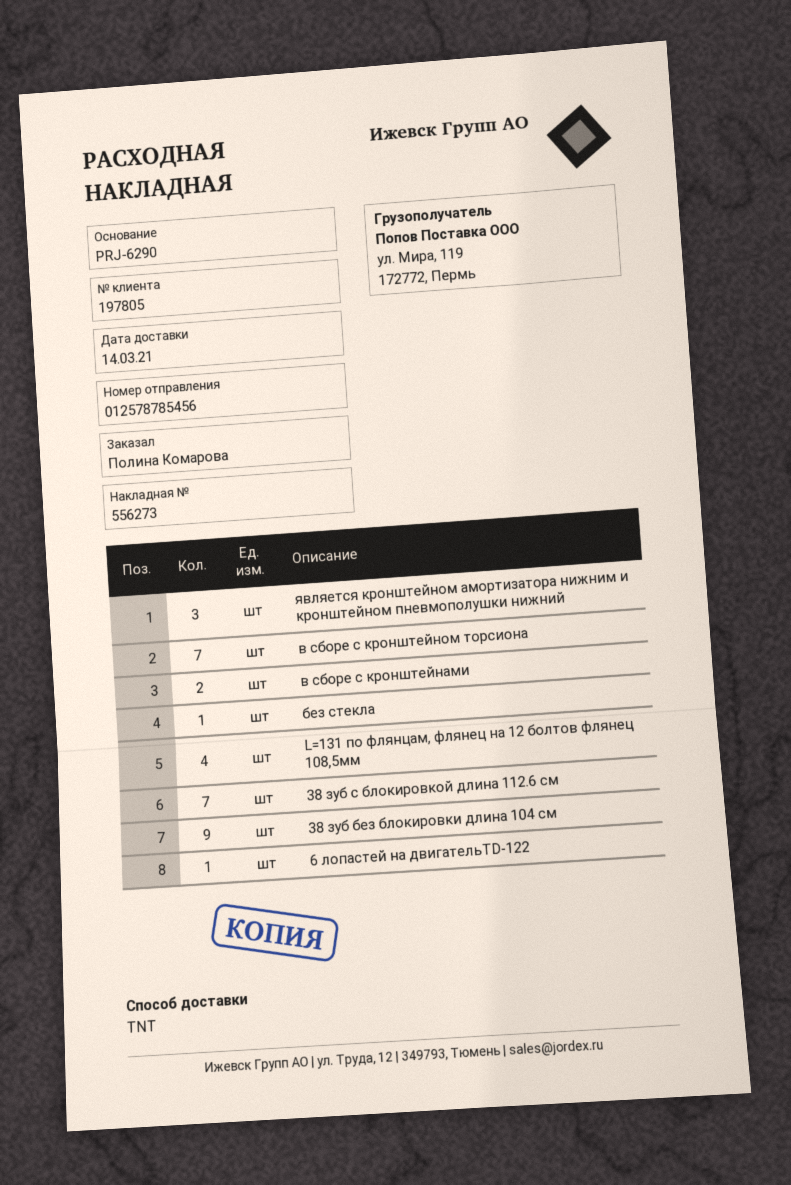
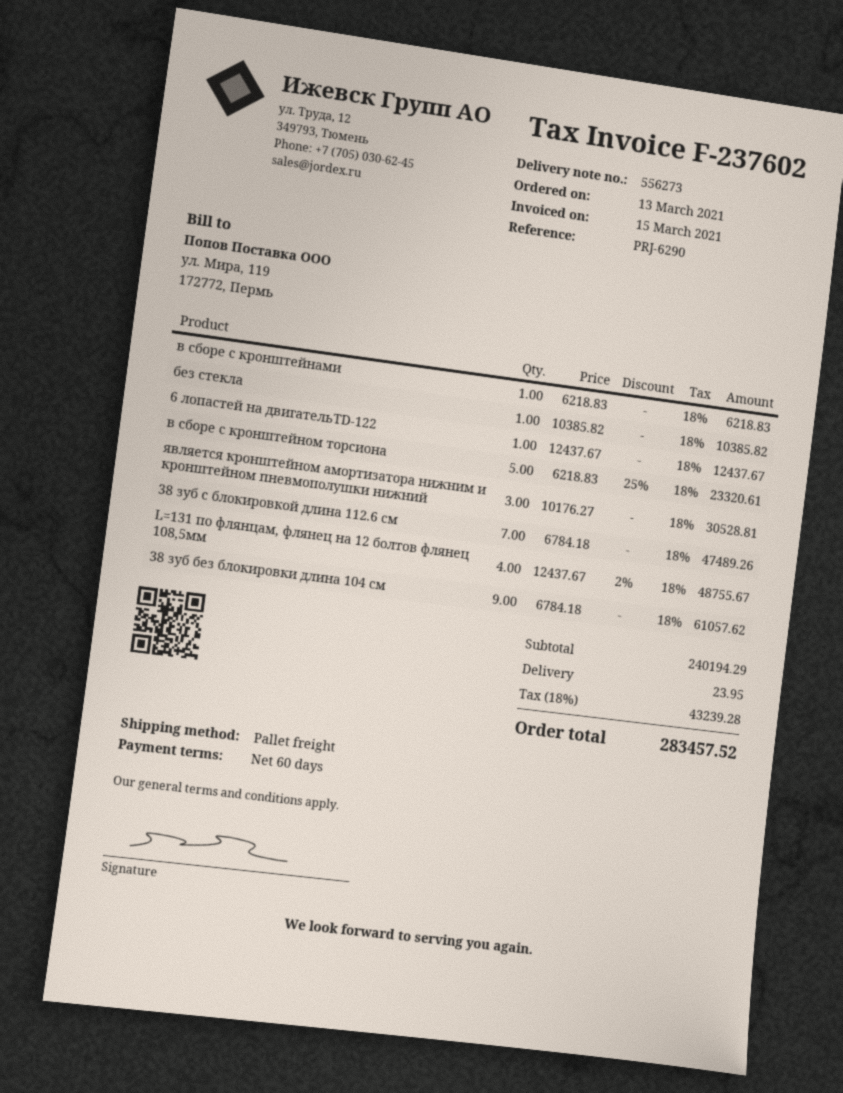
shipping method: TNT -> pallet freight
в сборе с кронштейном торсиона: 7 -> 5
в сборе с кронштейнами: 2 -> 1

